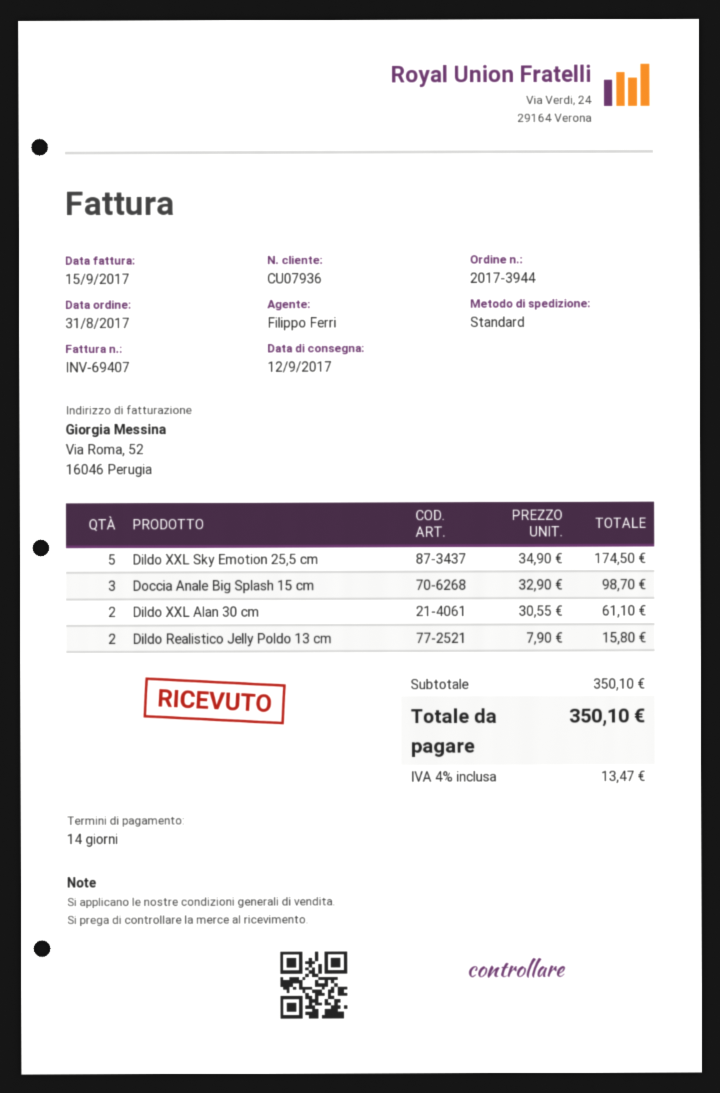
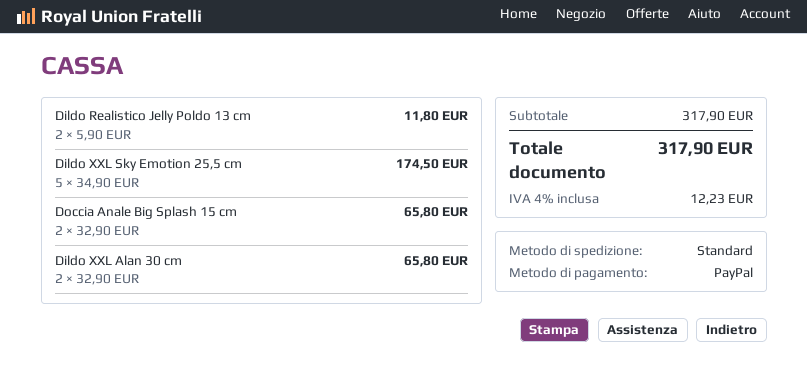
Doccia Anale Big Splash 15 cm: 3 x 32.90 = 98.70 -> 2 x 32.90 = 65.80
Dildo XXL Alan 30 cm: 2 x 30.55 = 61.10 -> 2 x 32.90 = 65.80
Dildo Realistico Jelly Poldo 13 cm: 2 x 7.90 = 15.80 -> 2 x 5.90 = 11.80
subtotal: 350.10 -> 317.90
tax: 4% = 13.47 -> 4% = 12.23
total: 350.10 -> 317.90

